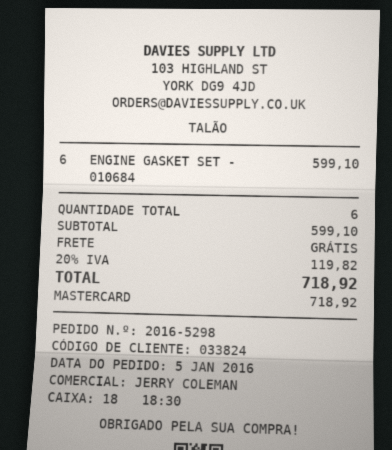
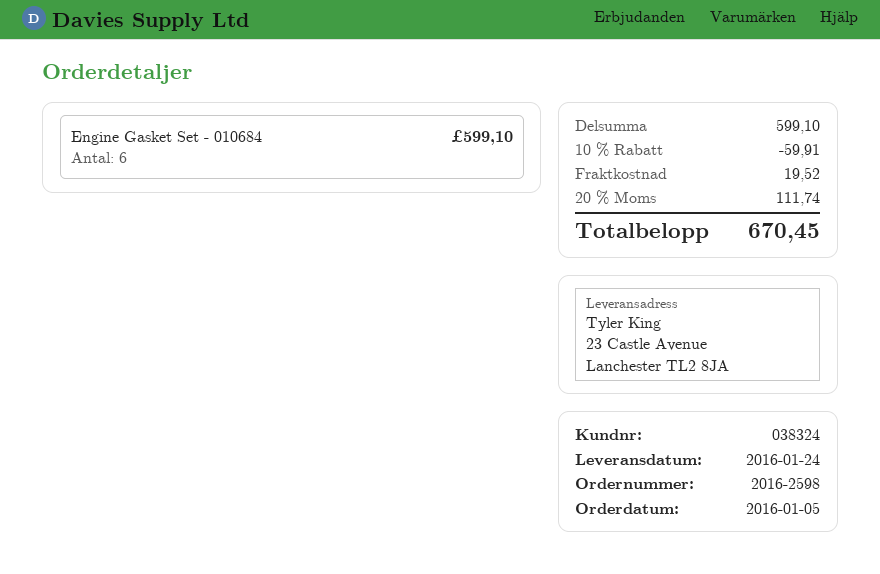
order number: 2016-5298 -> 2016-2598
customer number: 033824 -> 038324
discount: none -> 10% = 59.91
shipping: 0.00 -> 19.52
tax: 20% = 119.82 -> 20% = 111.74
total: 718.92 -> 670.45

